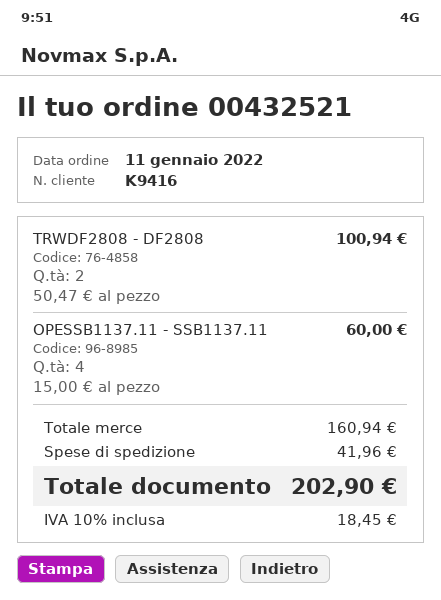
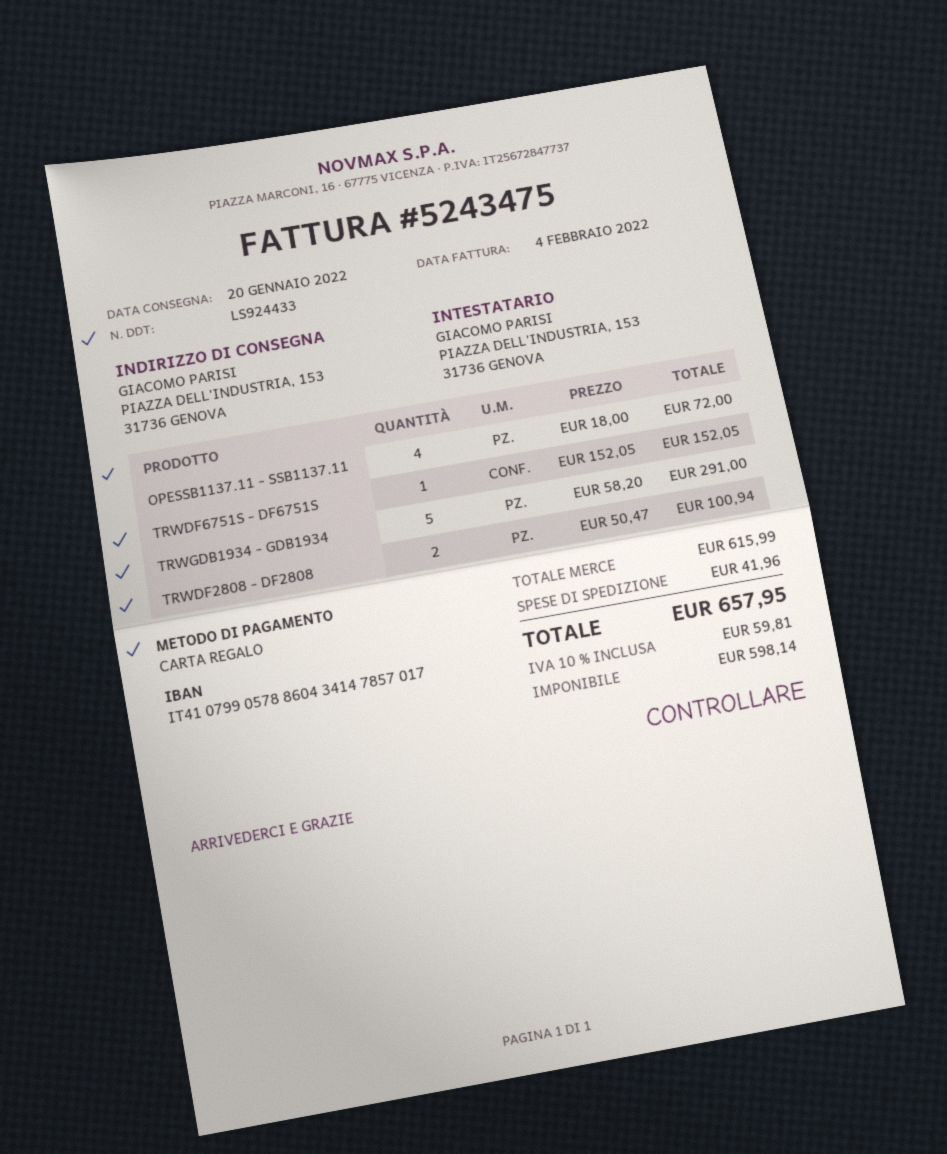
OPESSB1137.11 - SSB1137.11: 4 x 15.00 = 60.00 -> 4 x 18.00 = 72.00
TRWDF6751S - DF6751S: none -> 1 x 152.05 = 152.05
TRWGDB1934 - GDB1934: none -> 5 x 58.20 = 291.00
subtotal: 160.94 -> 615.99
tax: 10% = 18.45 -> 10% = 59.81
total: 202.90 -> 657.95

